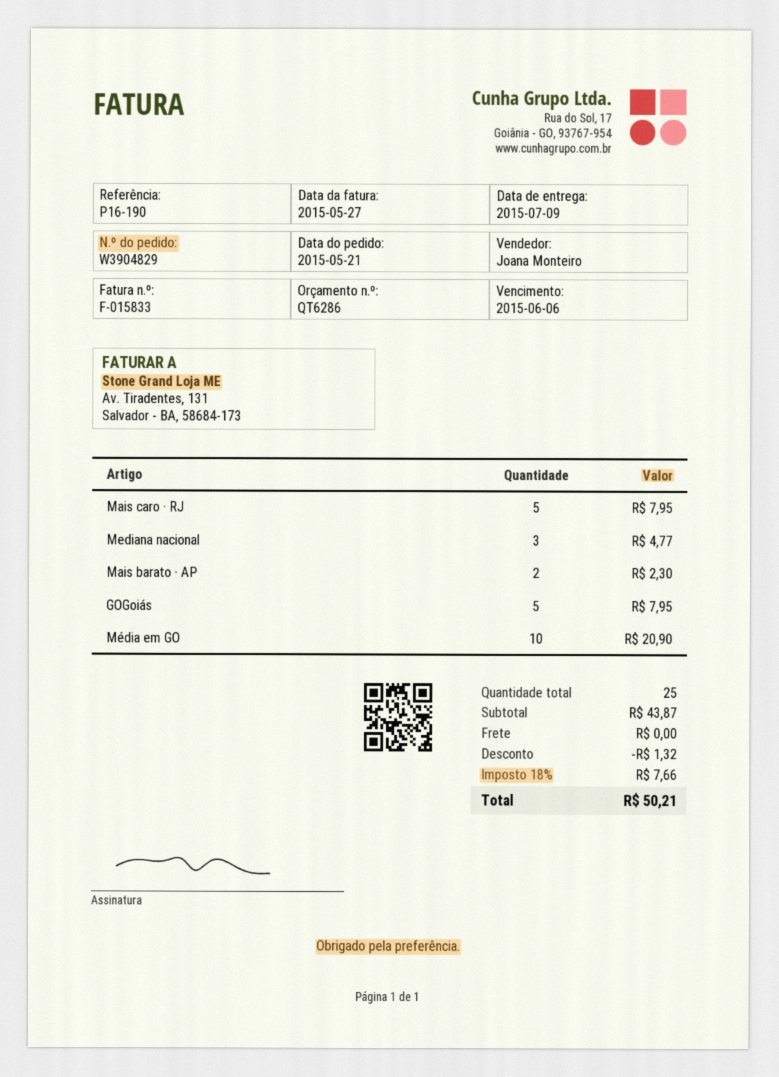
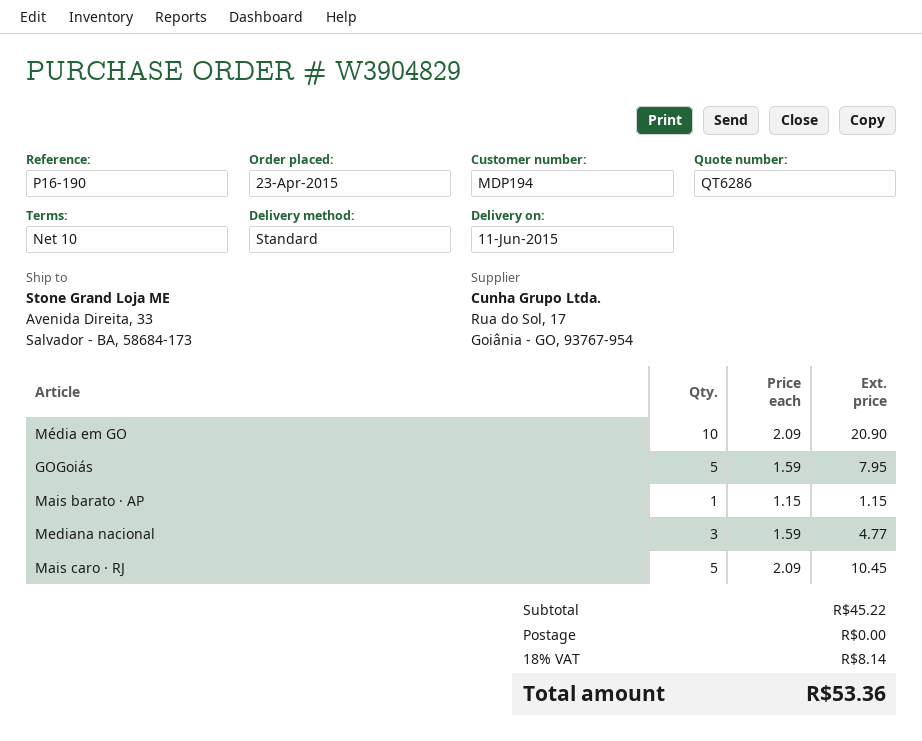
order date: 2015-05-21 -> 2015-04-23
delivery date: 2015-07-09 -> 2015-06-11
Mais caro · RJ: 5 for 7.95 -> 5 for 10.45
Mais barato · AP: 2 for 2.30 -> 1 for 1.15
subtotal: 43.87 -> 45.22
discount: 1.32 -> none
tax: 18% = 7.66 -> 18% = 8.14
total: 50.21 -> 53.36

